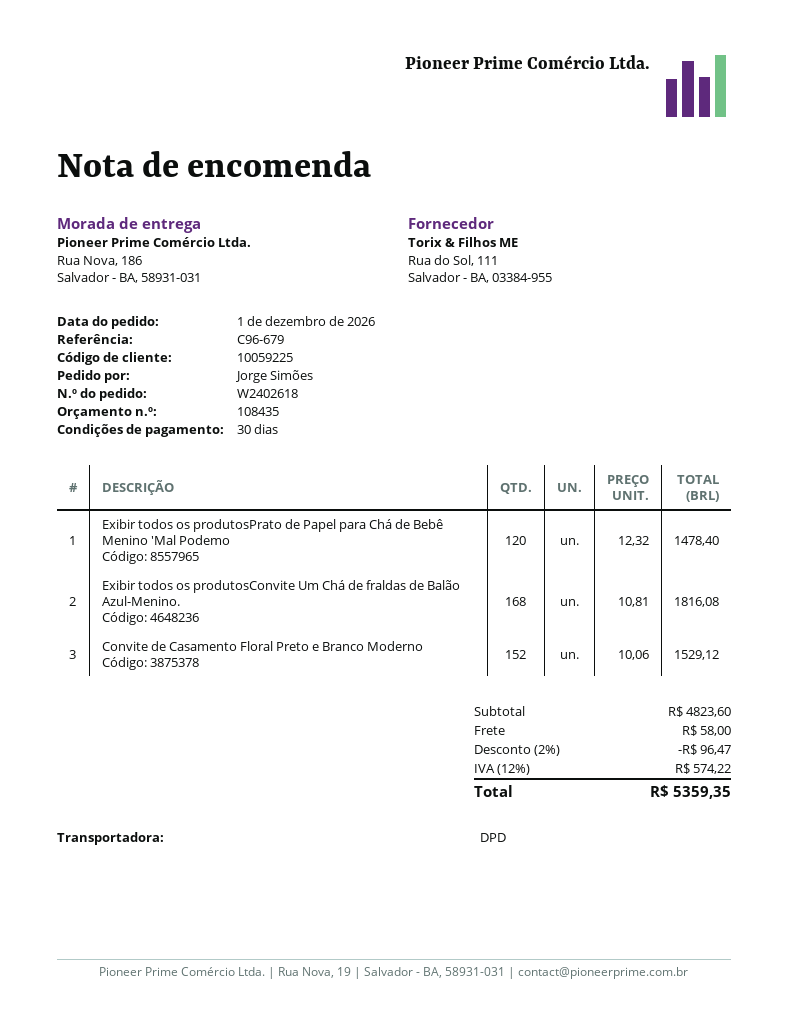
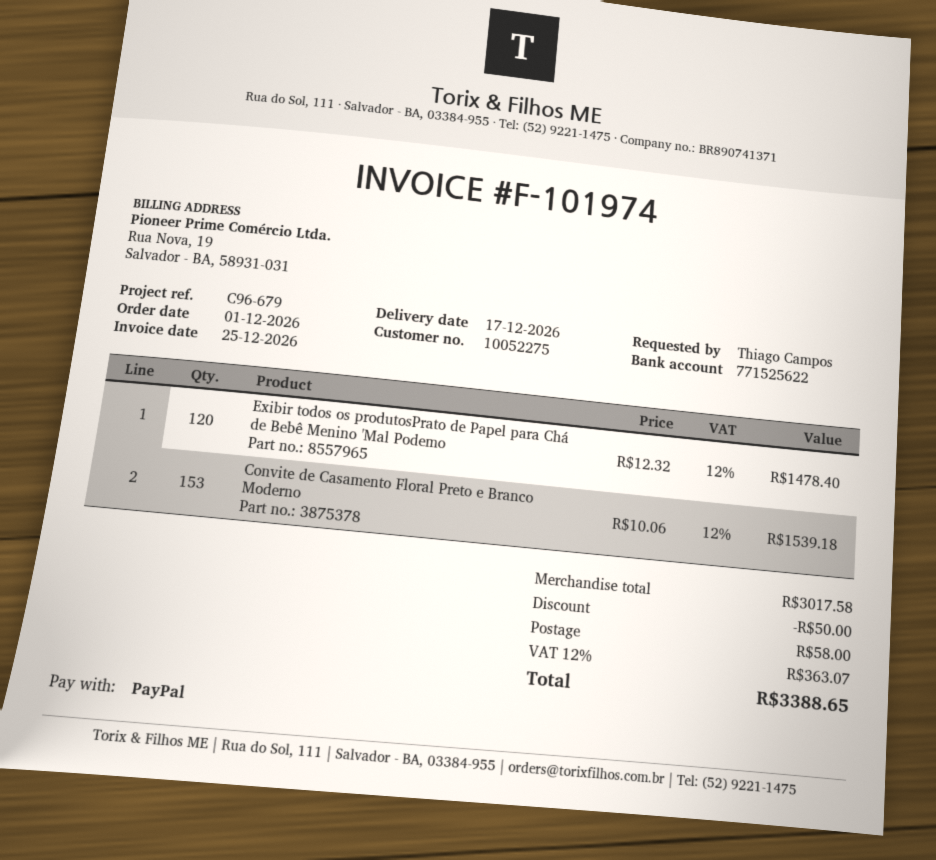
customer number: 10059225 -> 10052275
ordered by: Jorge Simões -> Thiago Campos
Exibir todos os produtosConvite Um Chá de fraldas de Balão Azul-Menino.: 168 x 10.81 = 1816.08 -> none
Convite de Casamento Floral Preto e Branco Moderno: 152 x 10.06 = 1529.12 -> 153 x 10.06 = 1539.18
subtotal: 4823.60 -> 3017.58
discount: 96.47 -> 50.00
tax: 12% = 574.22 -> 12% = 363.07
total: 5359.35 -> 3388.65

